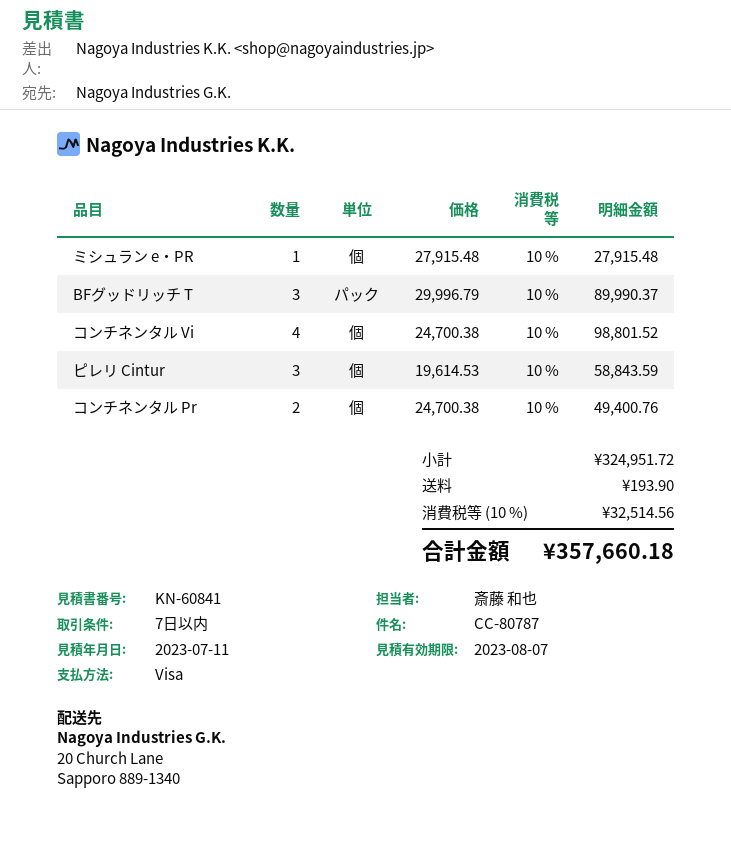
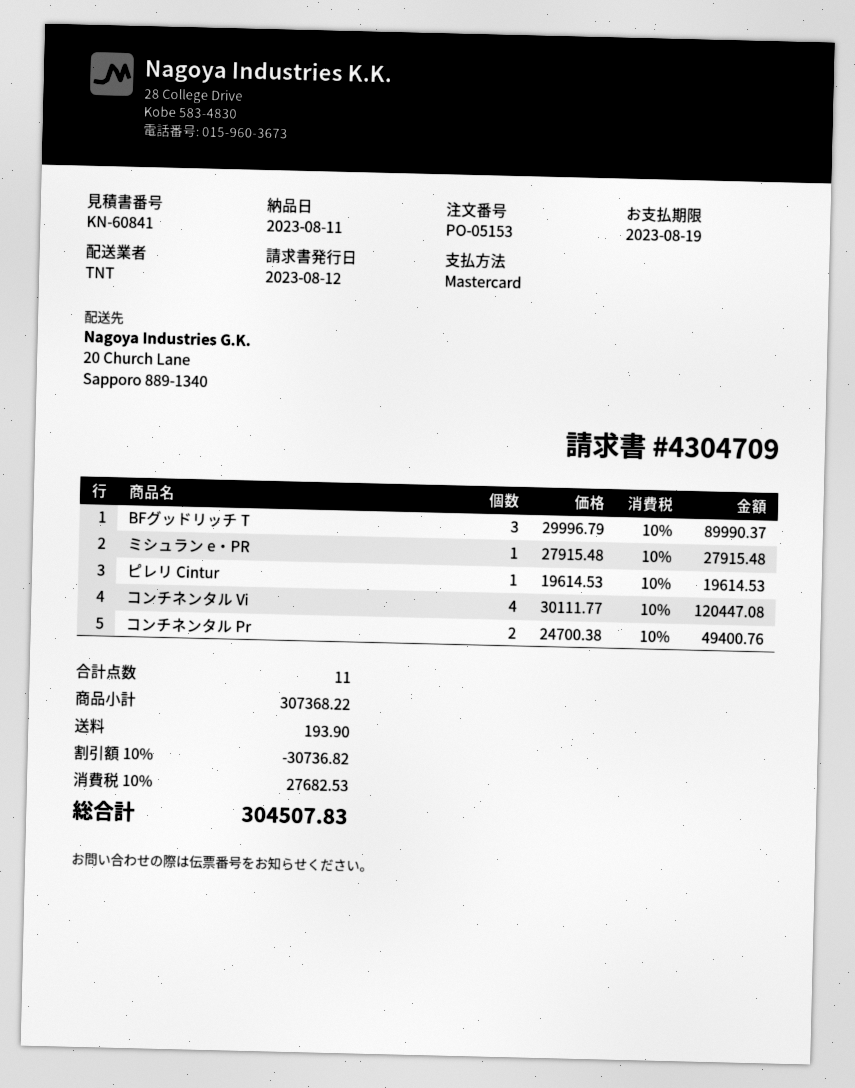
payment method: Visa -> Mastercard
コンチネンタル Vi: 4 x 24700.38 = 98801.52 -> 4 x 30111.77 = 120447.08
ピレリ Cintur: 3 x 19614.53 = 58843.59 -> 1 x 19614.53 = 19614.53
subtotal: 324951.72 -> 307368.22
discount: none -> 10% = 30736.82
tax: 10% = 32514.56 -> 10% = 27682.53
total: 357660.18 -> 304507.83

